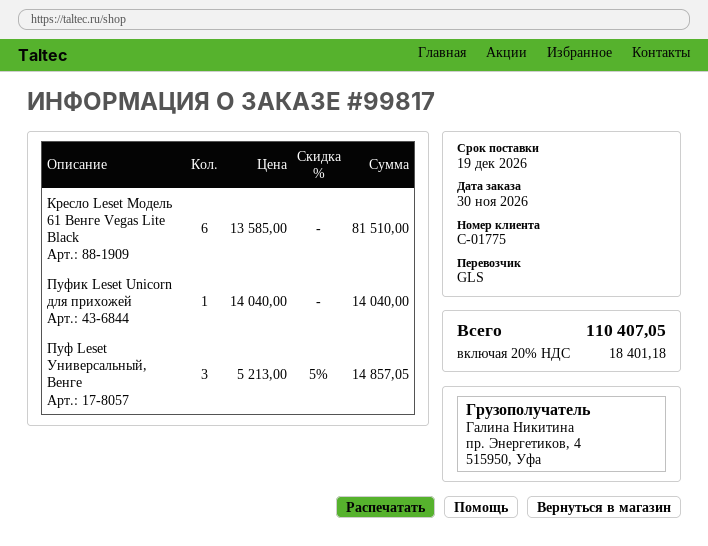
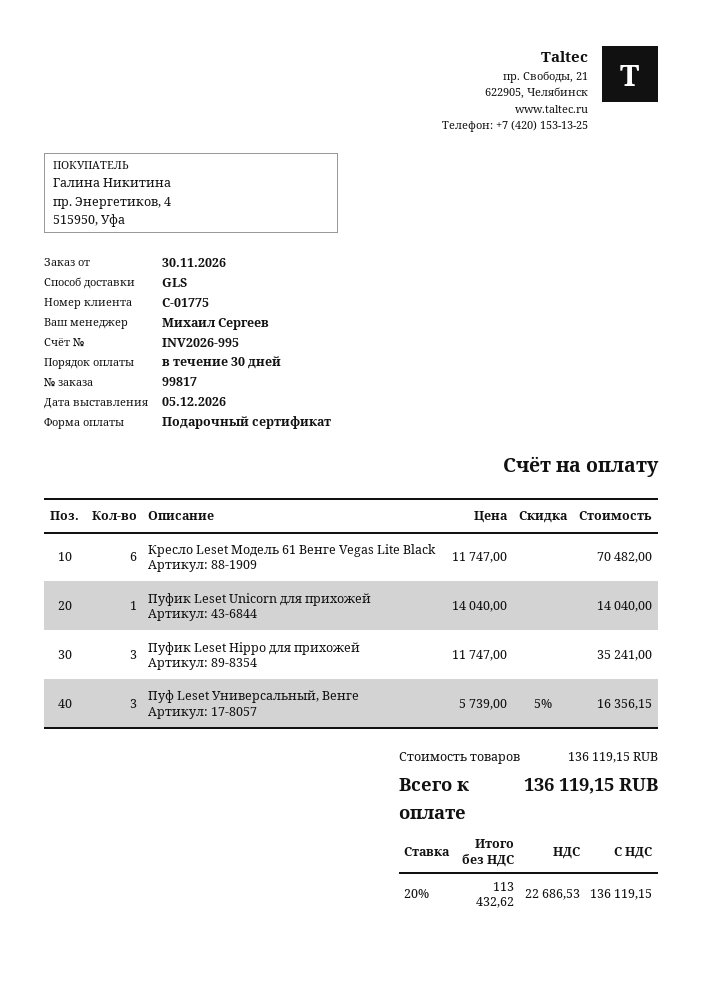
Кресло Leset Модель 61 Венге Vegas Lite Black: 6 x 13585.00 = 81510.00 -> 6 x 11747.00 = 70482.00
Пуф Leset Универсальный, Венге: 3 x 5213.00 - 5% = 14857.05 -> 3 x 5739.00 - 5% = 16356.15
Пуфик Leset Hippo для прихожей: none -> 3 x 11747.00 = 35241.00
tax: 20% = 18401.18 -> 20% = 22686.53
total: 110407.05 -> 136119.15

